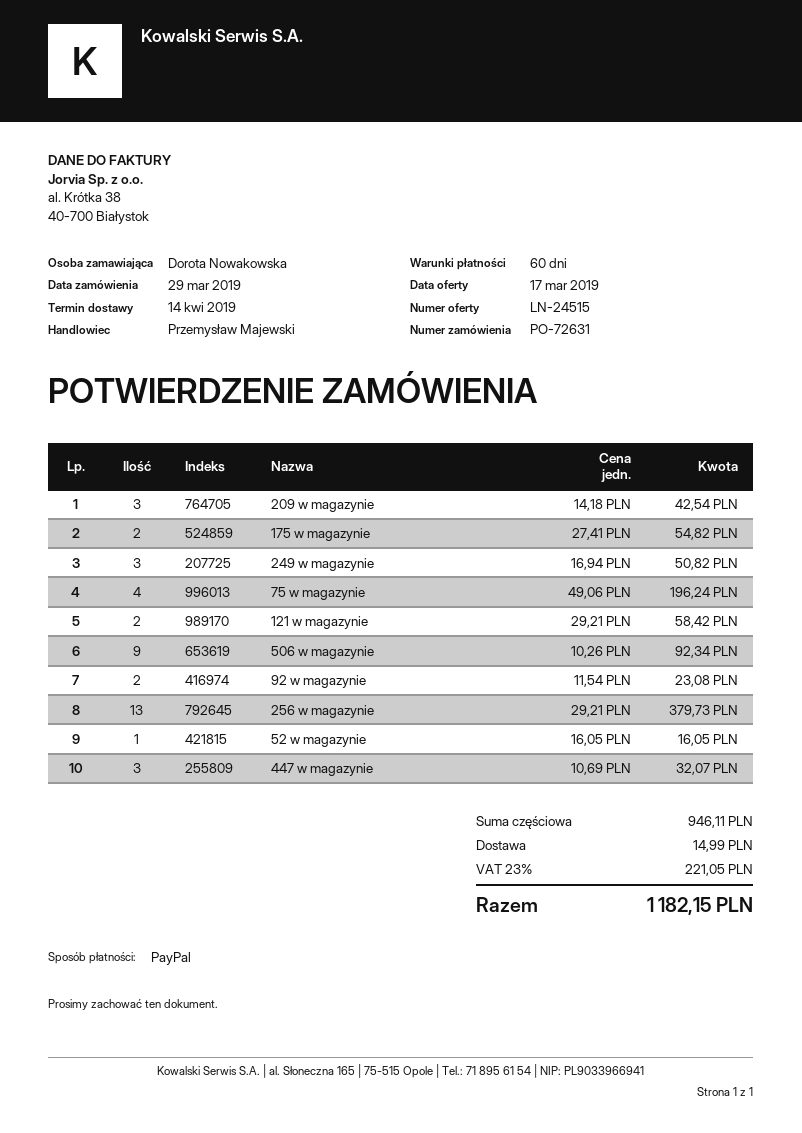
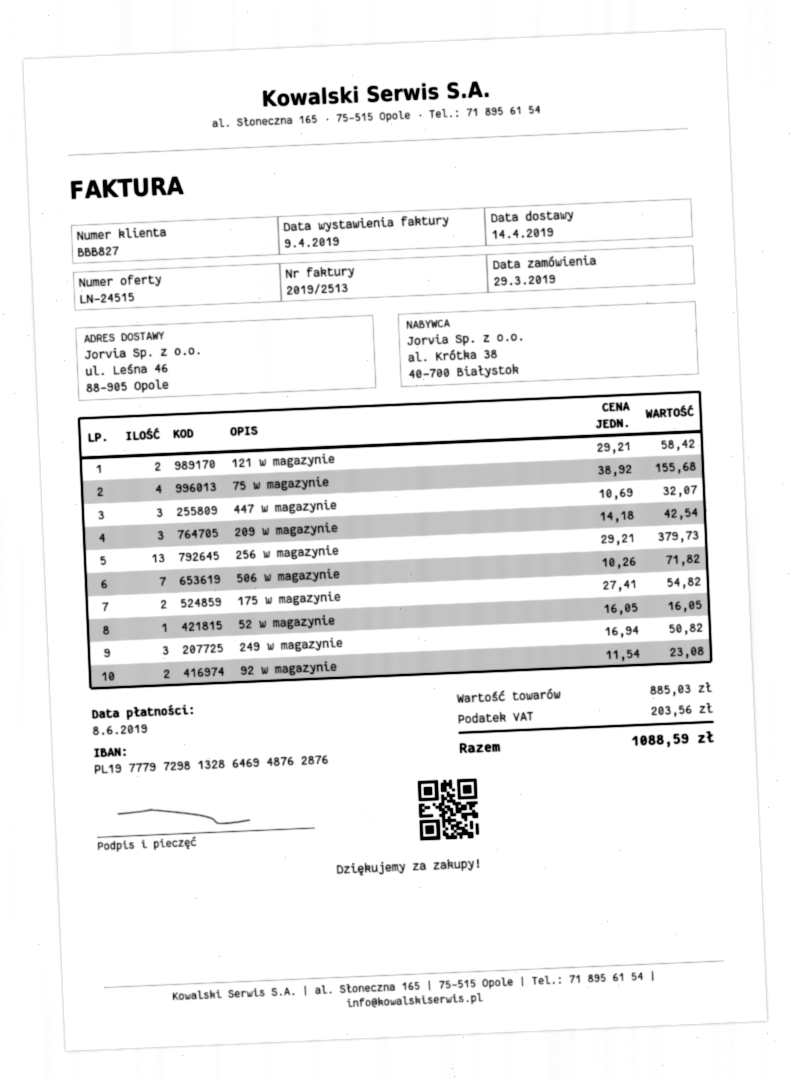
75 w magazynie: 4 x 49.06 = 196.24 -> 4 x 38.92 = 155.68
506 w magazynie: 9 x 10.26 = 92.34 -> 7 x 10.26 = 71.82
subtotal: 946.11 -> 885.03
shipping: 14.99 -> none
tax: 221.05 -> 203.56
total: 1182.15 -> 1088.59

